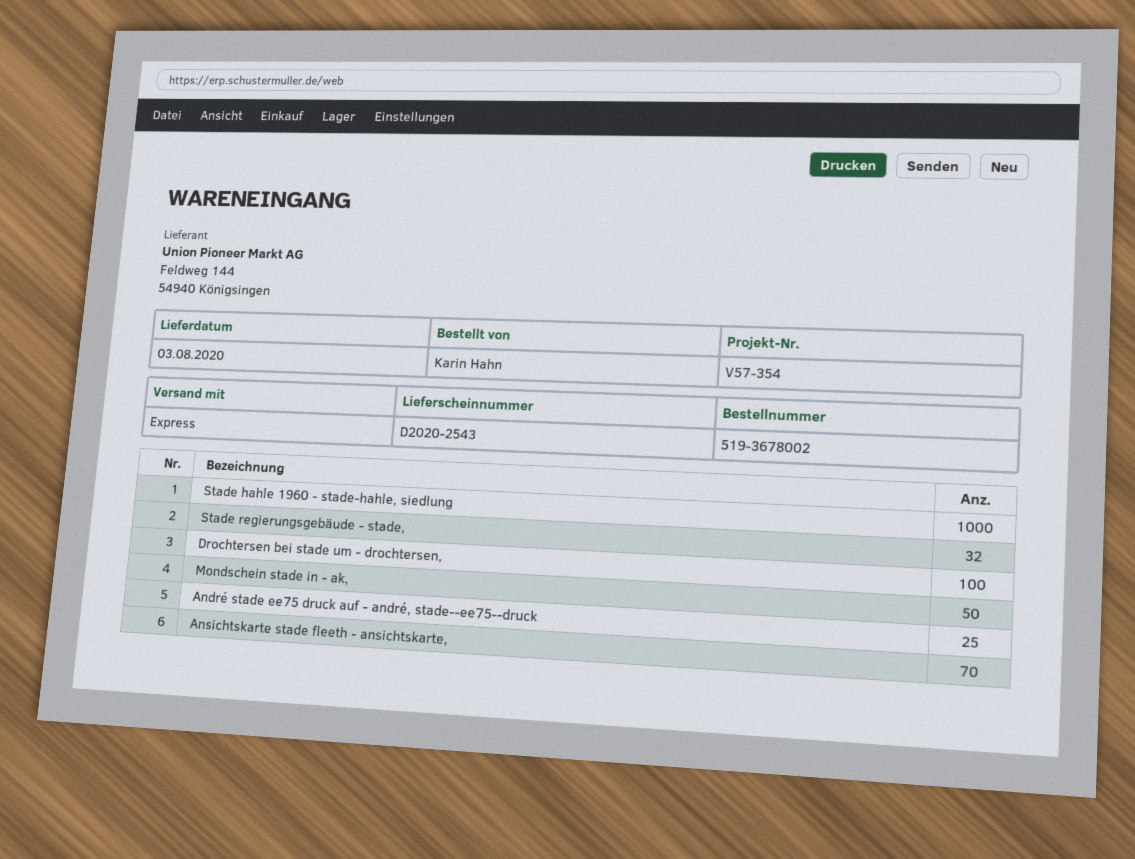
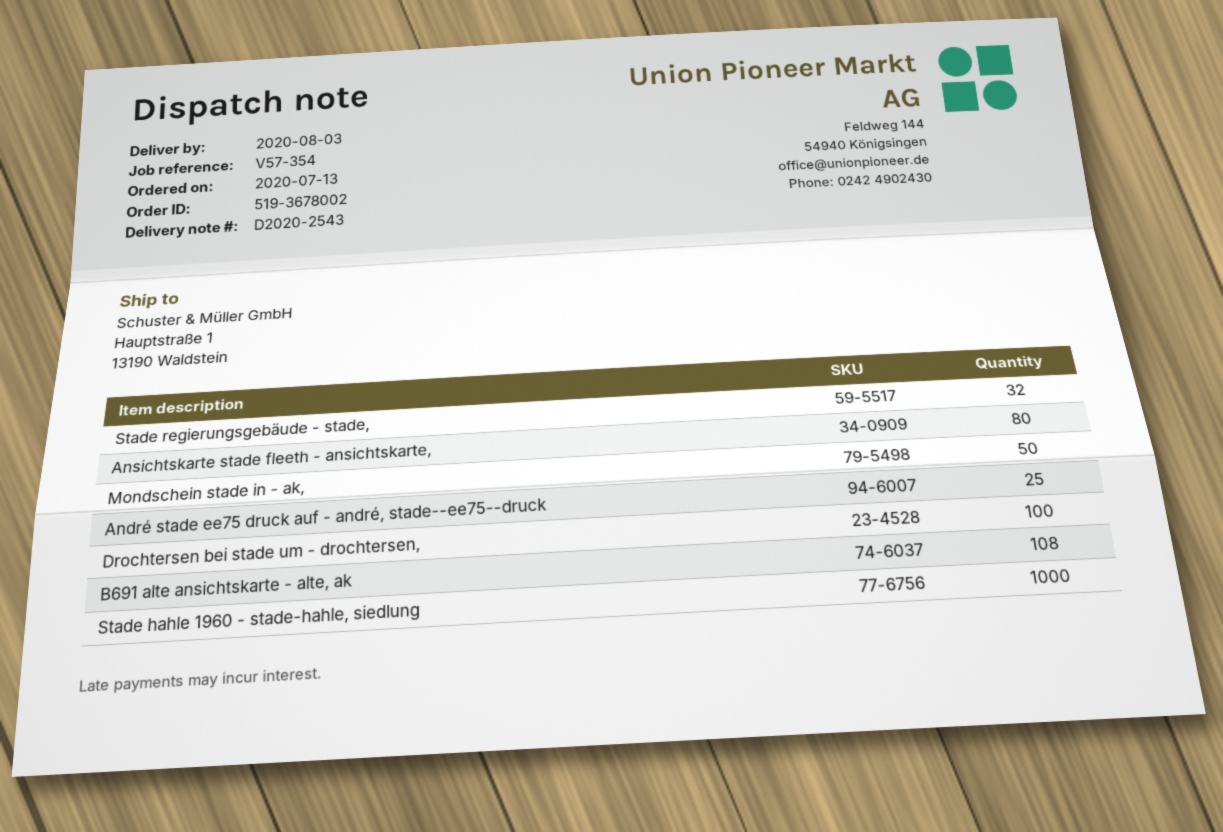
Ansichtskarte stade fleeth - ansichtskarte,: 70 -> 80
B691 alte ansichtskarte - alte, ak: none -> 108

